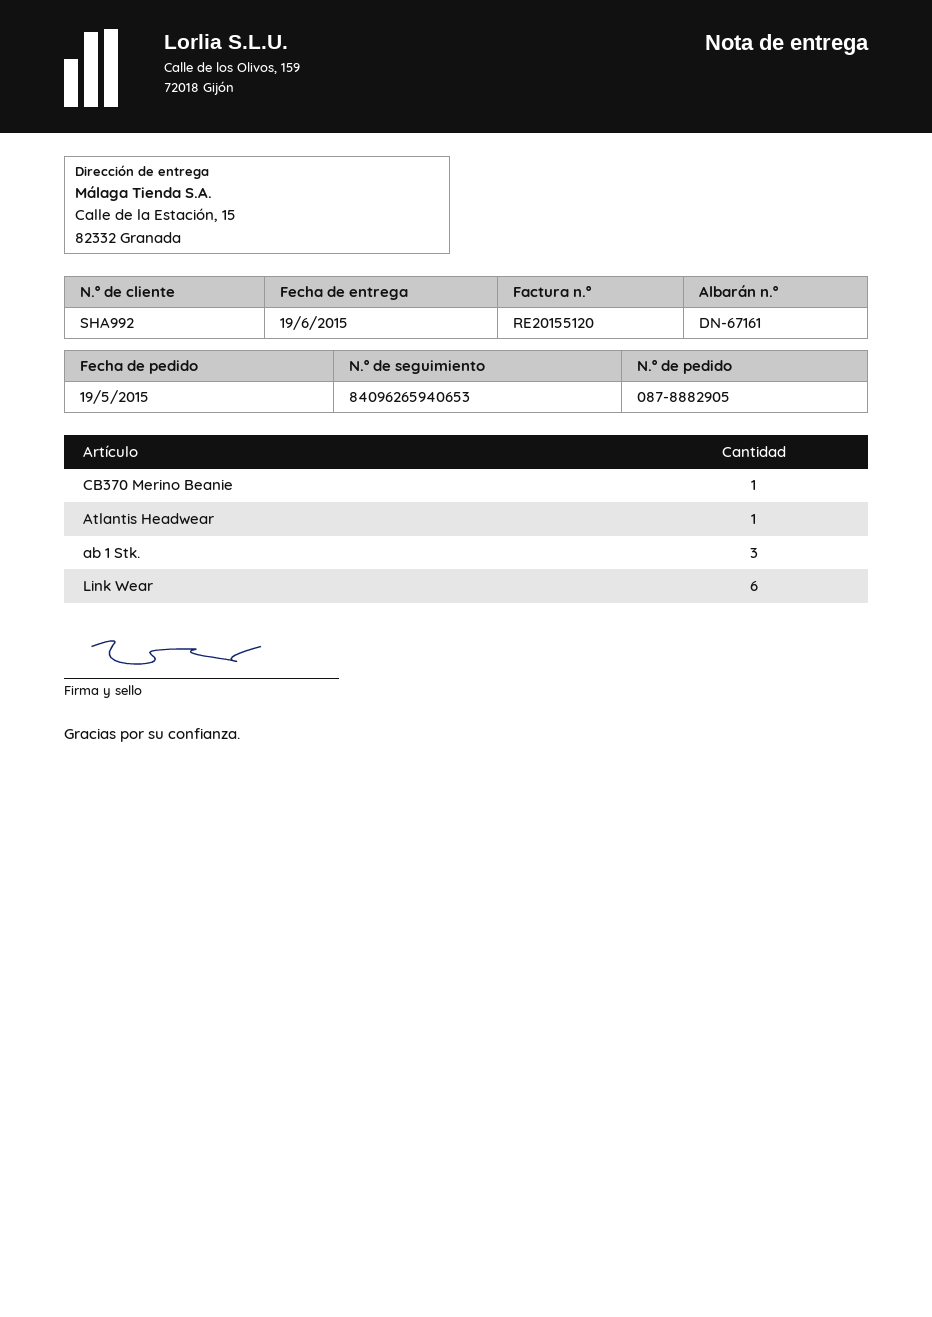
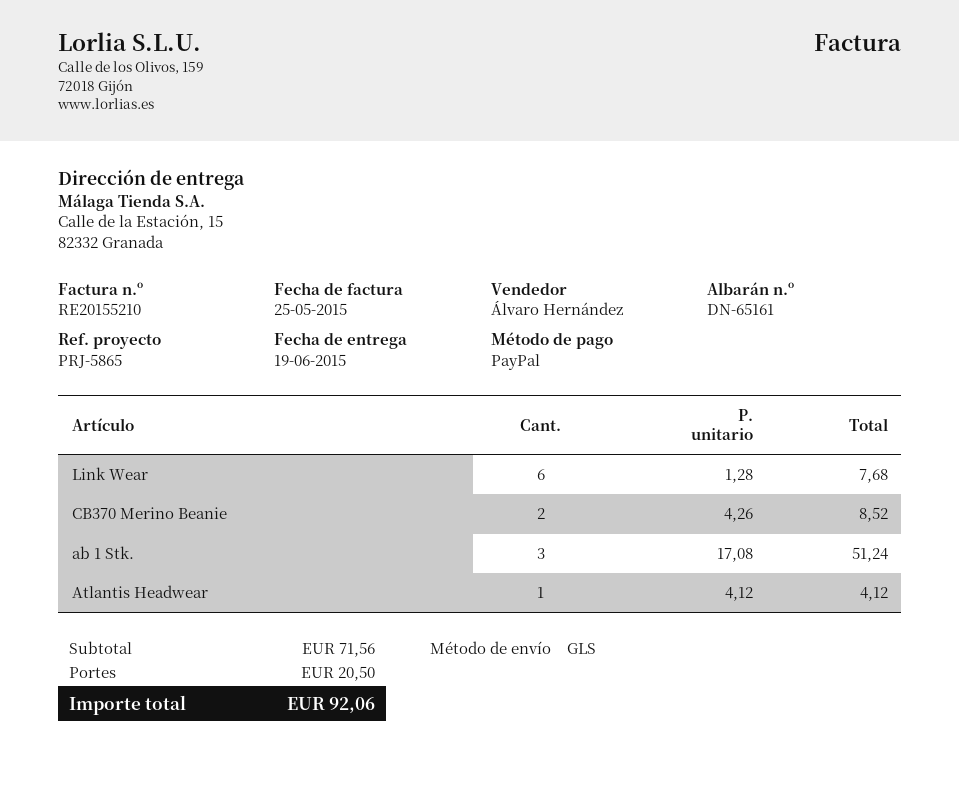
delivery note number: DN-67161 -> DN-65161
invoice number: RE20155120 -> RE20155210
CB370 Merino Beanie: 1 -> 2

